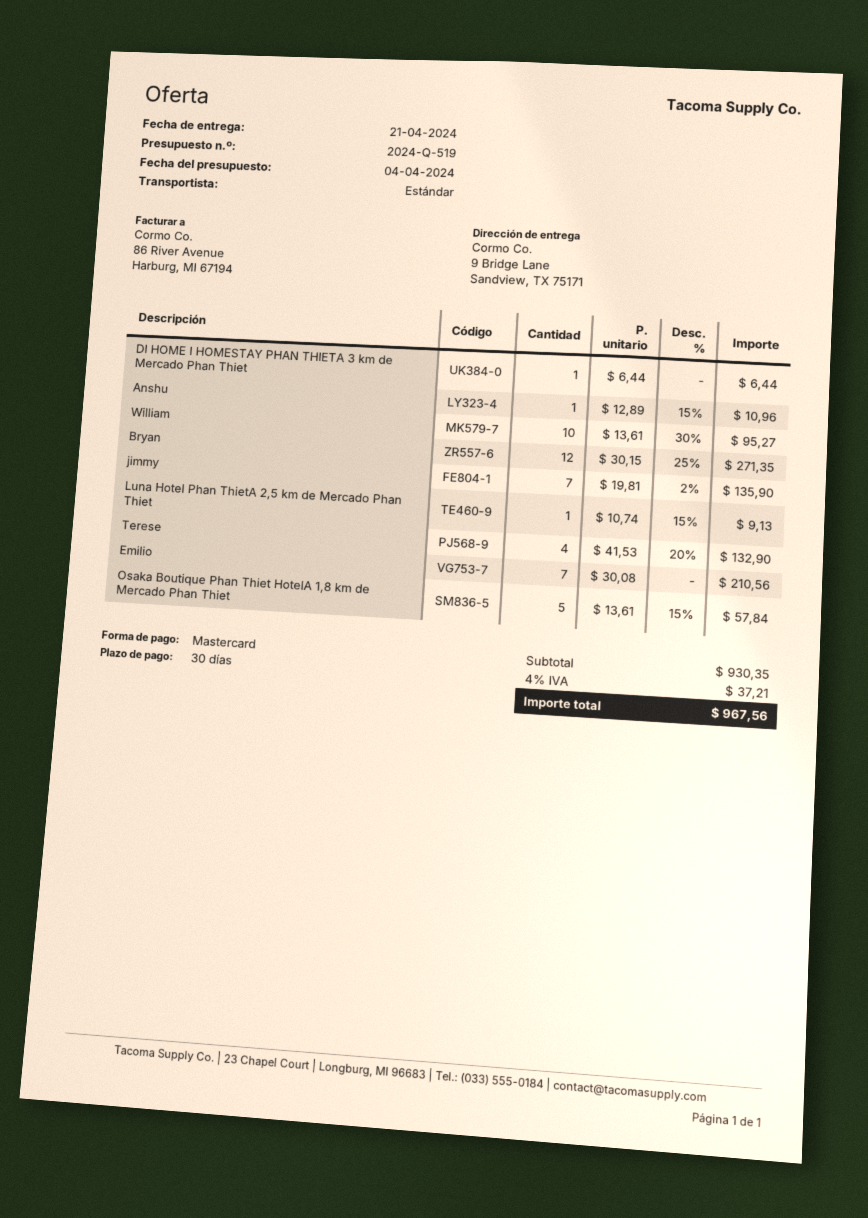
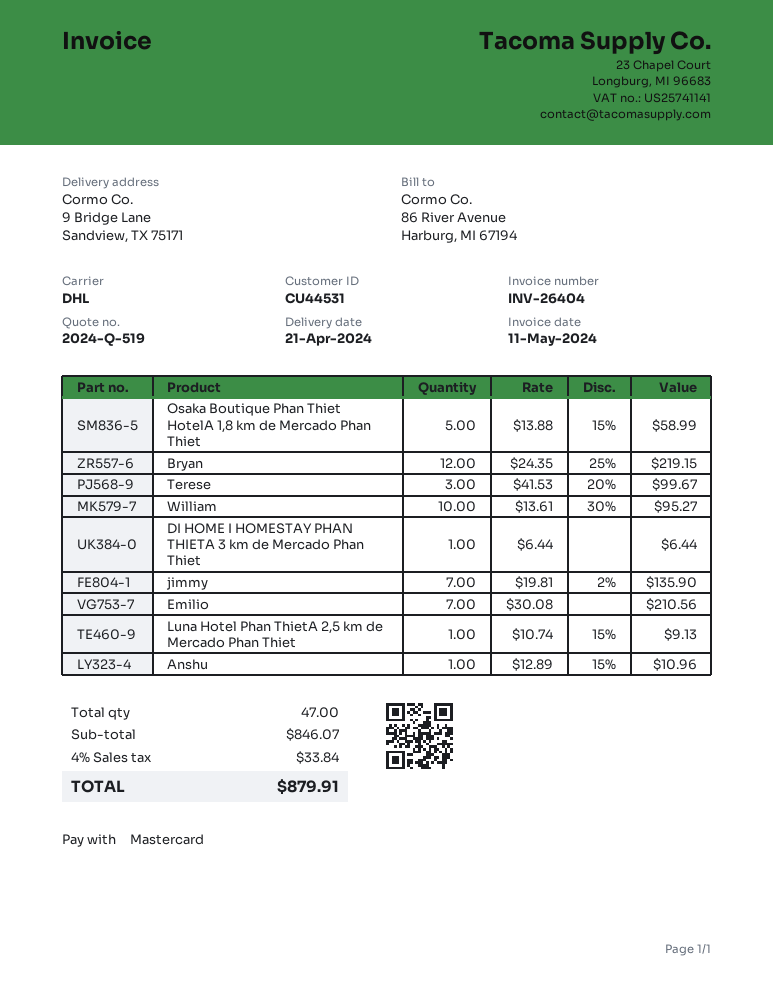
shipping method: standard -> DHL
Bryan: 12 x 30.15 - 25% = 271.35 -> 12 x 24.35 - 25% = 219.15
Terese: 4 x 41.53 - 20% = 132.90 -> 3 x 41.53 - 20% = 99.67
Osaka Boutique Phan Thiet HotelA 1,8 km de Mercado Phan Thiet: 5 x 13.61 - 15% = 57.84 -> 5 x 13.88 - 15% = 58.99
subtotal: 930.35 -> 846.07
tax: 4% = 37.21 -> 4% = 33.84
total: 967.56 -> 879.91

